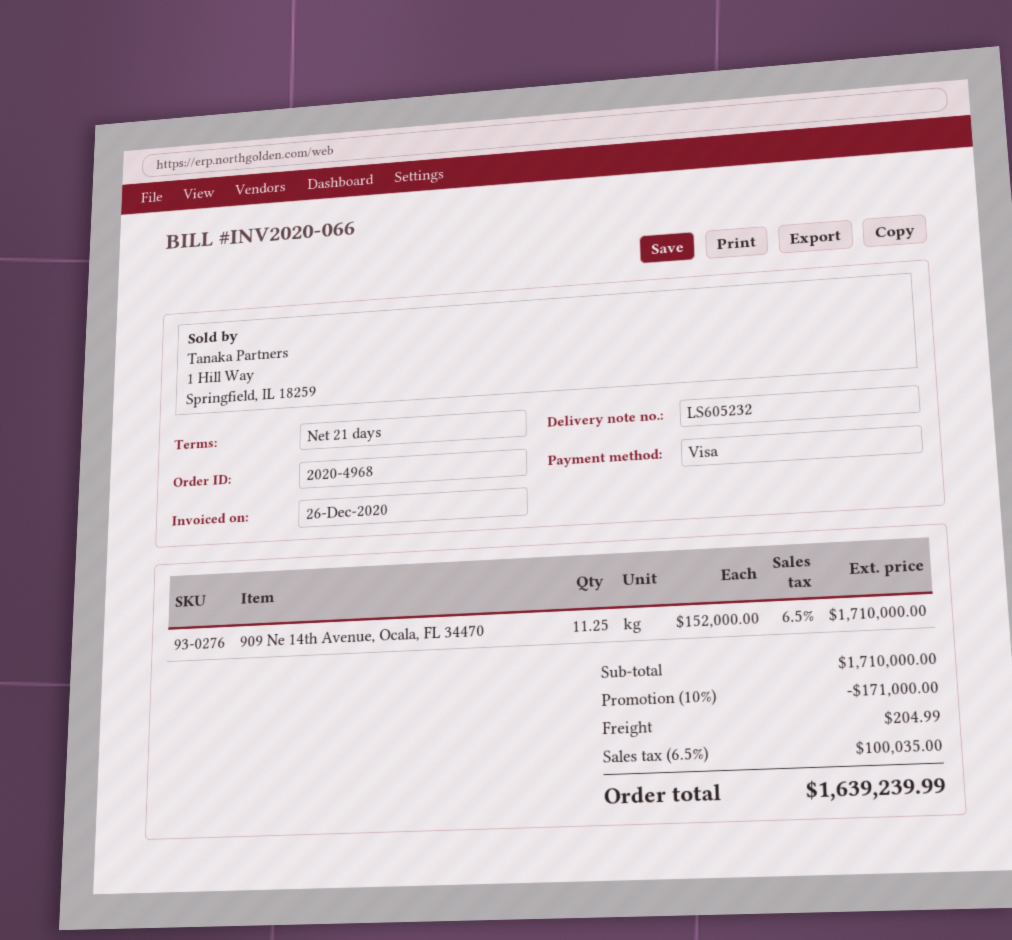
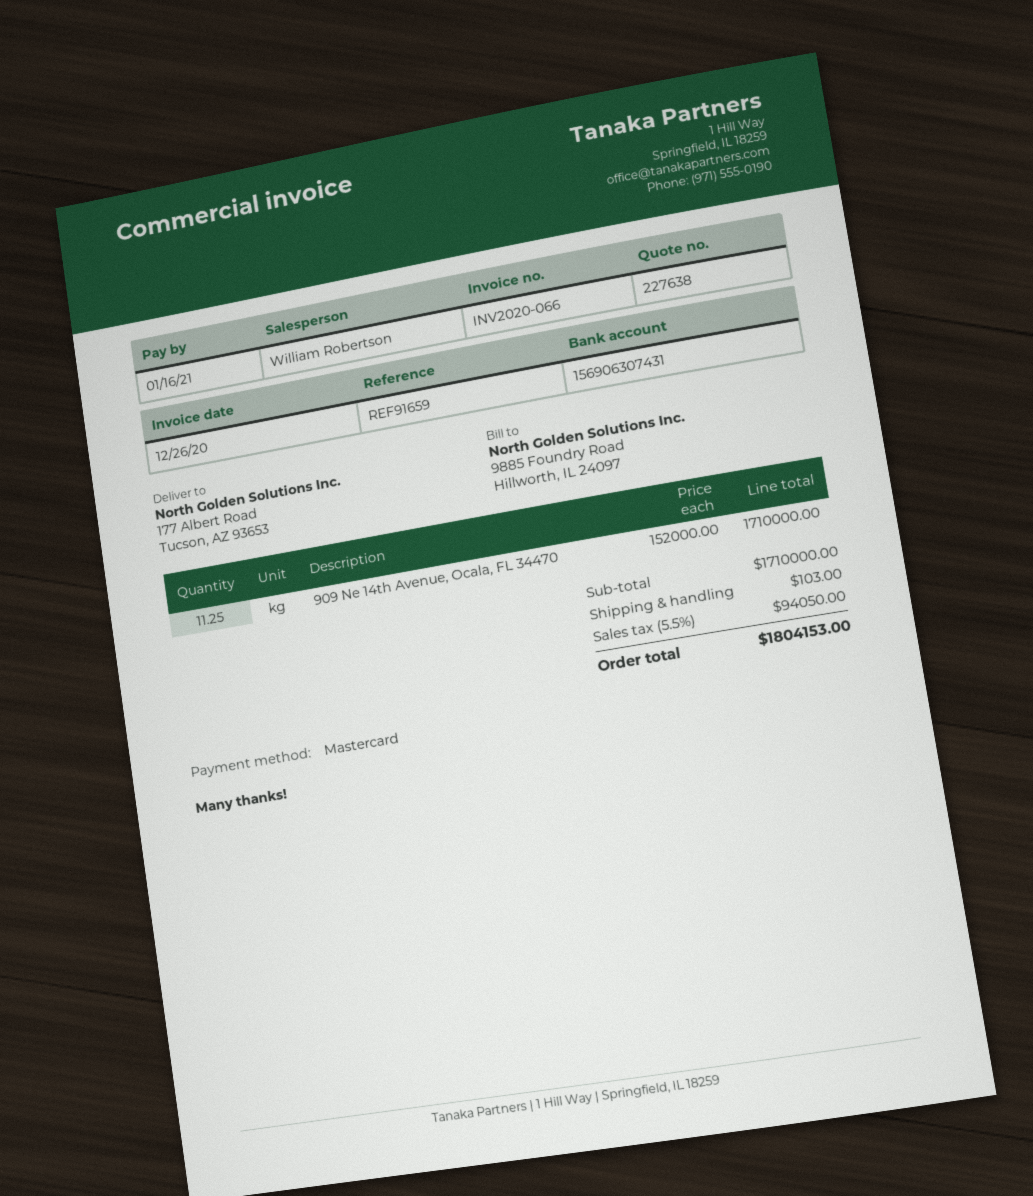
payment method: Visa -> Mastercard
discount: 10% = 171000.00 -> none
shipping: 204.99 -> 103.00
tax: 6.5% = 100035.00 -> 5.5% = 94050.00
total: 1639239.99 -> 1804153.00

